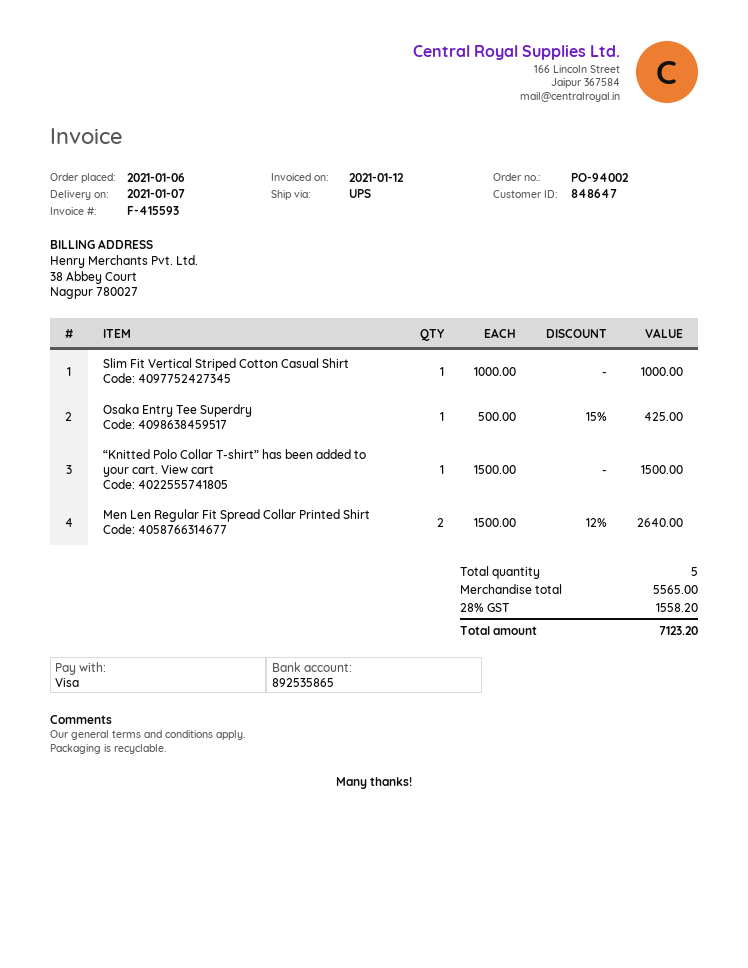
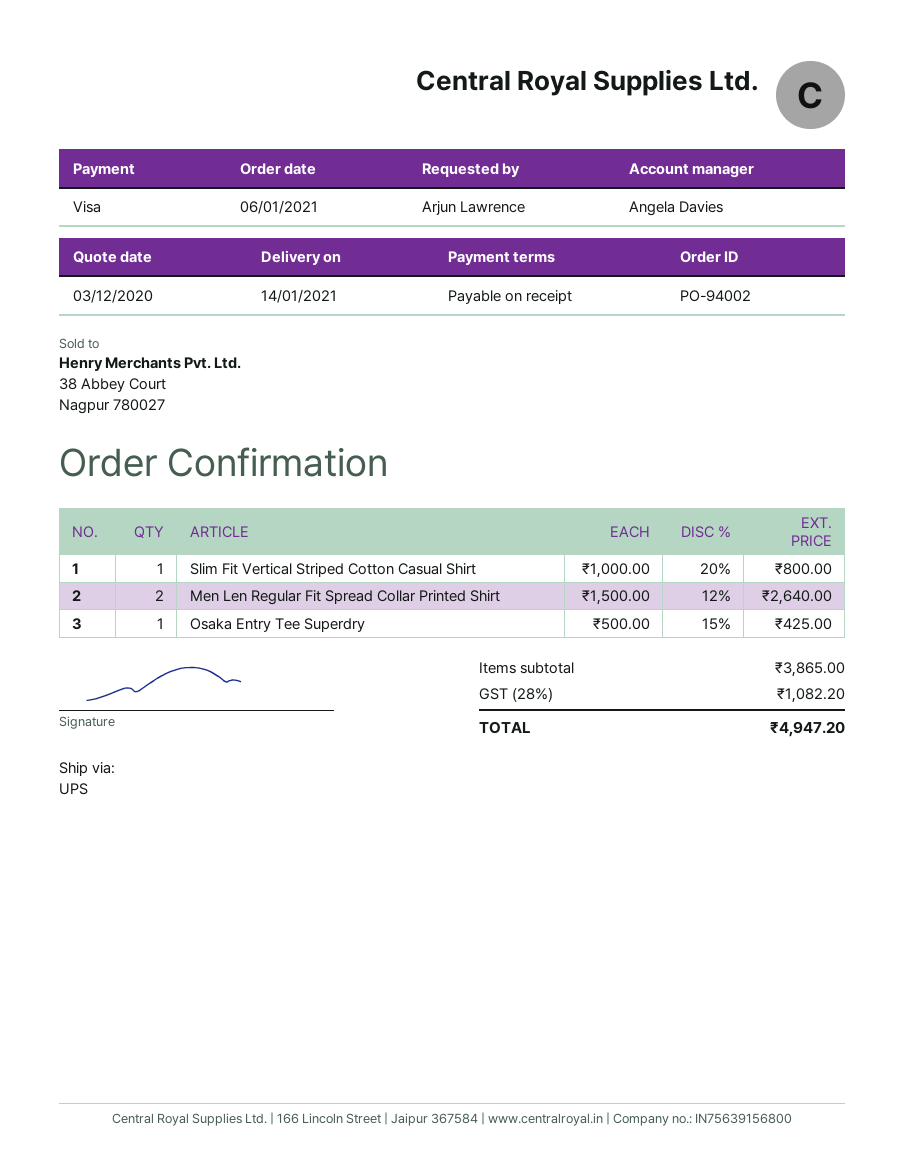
delivery date: 2021-01-07 -> 2021-01-14
Slim Fit Vertical Striped Cotton Casual Shirt: 1 x 1000.00 = 1000.00 -> 1 x 1000.00 - 20% = 800.00
“Knitted Polo Collar T-shirt” has been added to your cart. View cart: 1 x 1500.00 = 1500.00 -> none
subtotal: 5565.00 -> 3865.00
tax: 28% = 1558.20 -> 28% = 1082.20
total: 7123.20 -> 4947.20

